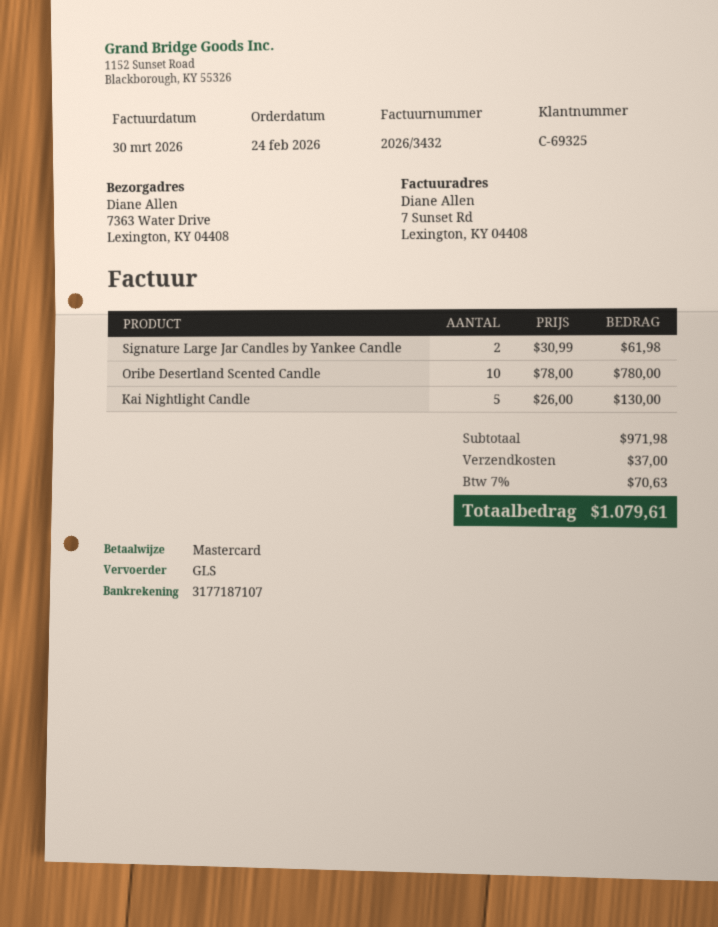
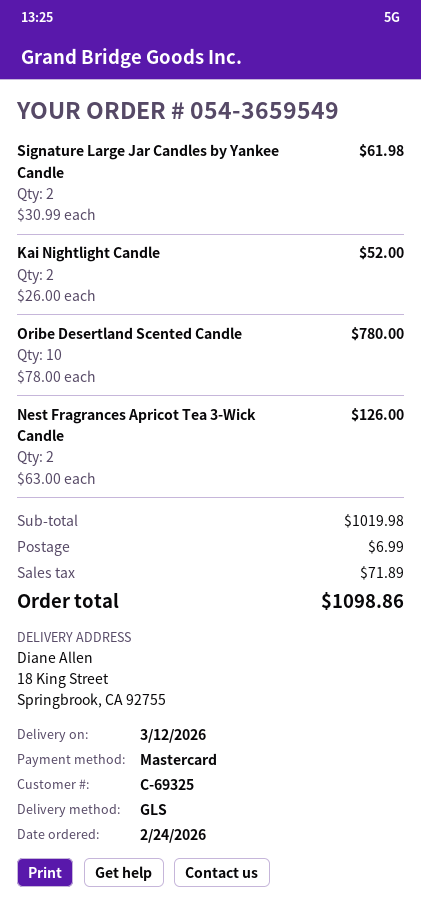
ship to: 7363 Water Drive, Lexington, KY 04408 -> 18 King Street, Springbrook, CA 92755
Kai Nightlight Candle: 5 x 26.00 = 130.00 -> 2 x 26.00 = 52.00
Nest Fragrances Apricot Tea 3-Wick Candle: none -> 2 x 63.00 = 126.00
subtotal: 971.98 -> 1019.98
shipping: 37.00 -> 6.99
tax: 70.63 -> 71.89
total: 1079.61 -> 1098.86

